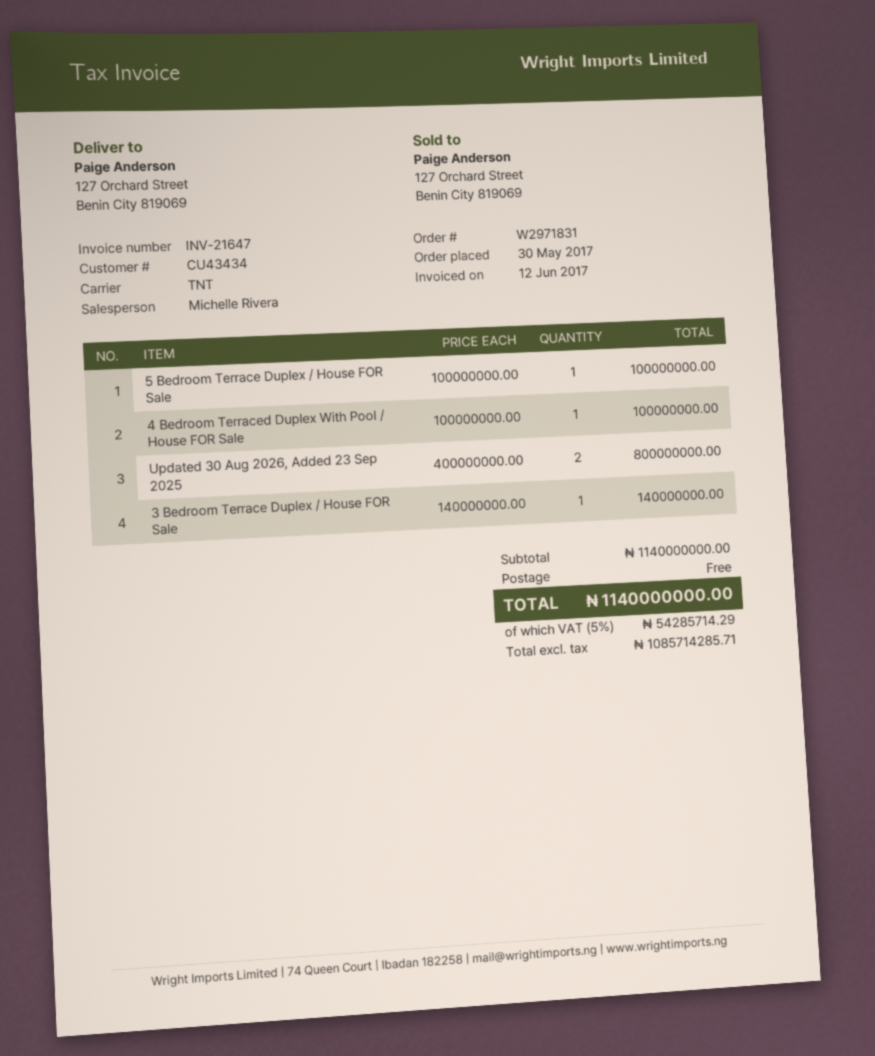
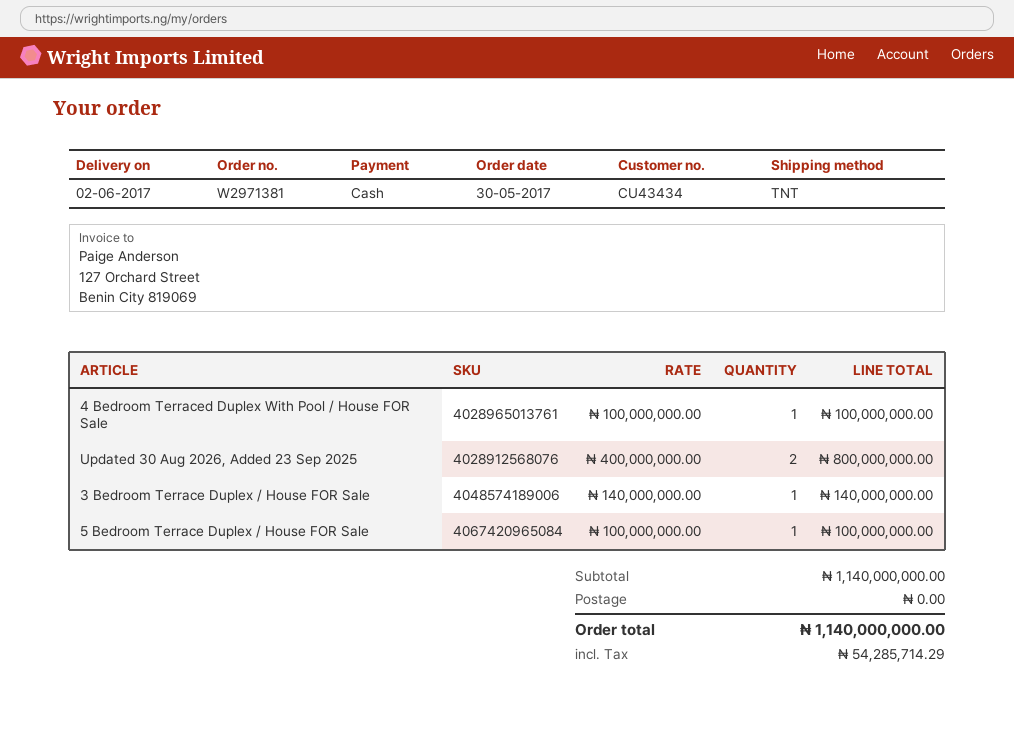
order number: W2971831 -> W2971381

